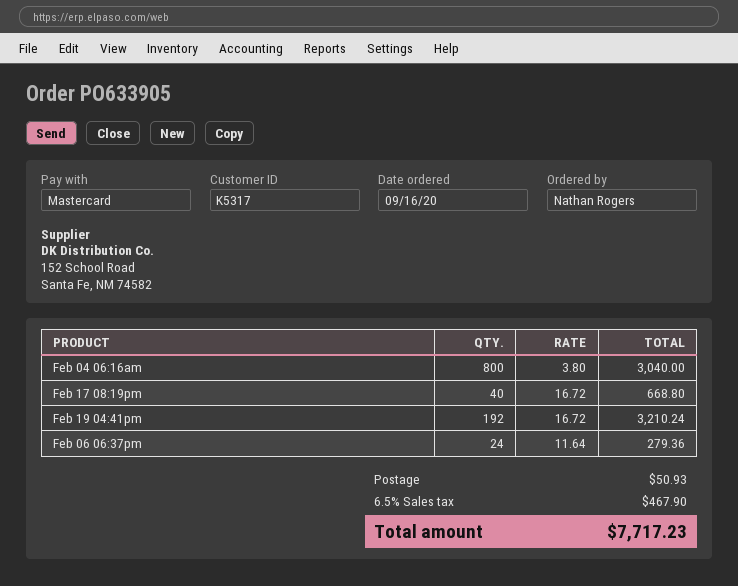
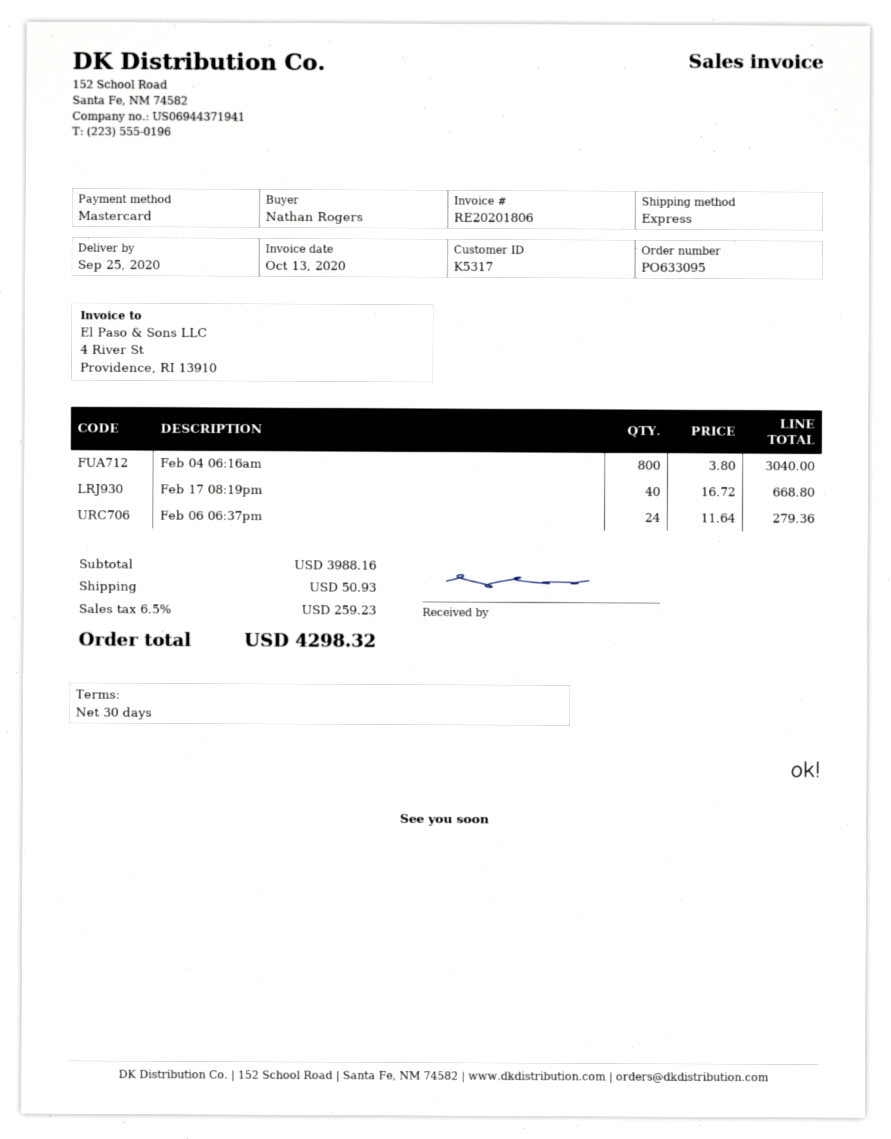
order number: PO633905 -> PO633095
Feb 19 04:41pm: 192 x 16.72 = 3210.24 -> none
tax: 6.5% = 467.90 -> 6.5% = 259.23
total: 7717.23 -> 4298.32

